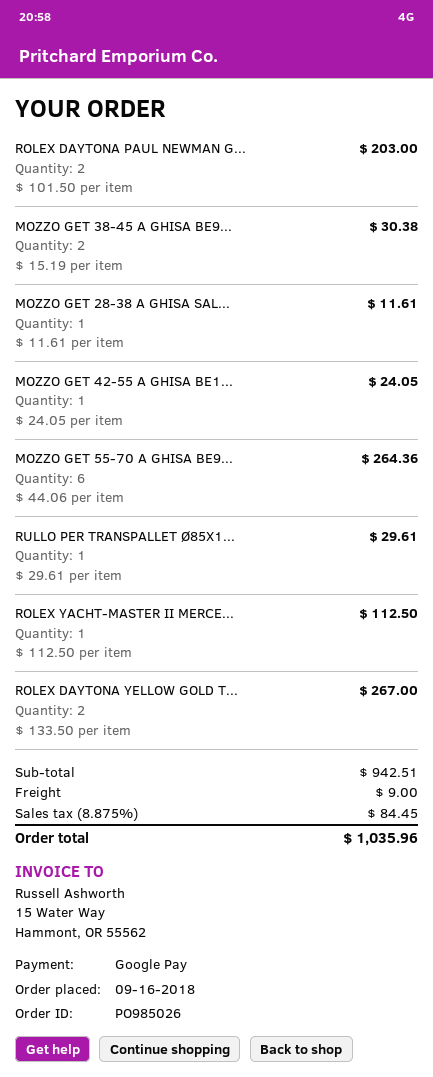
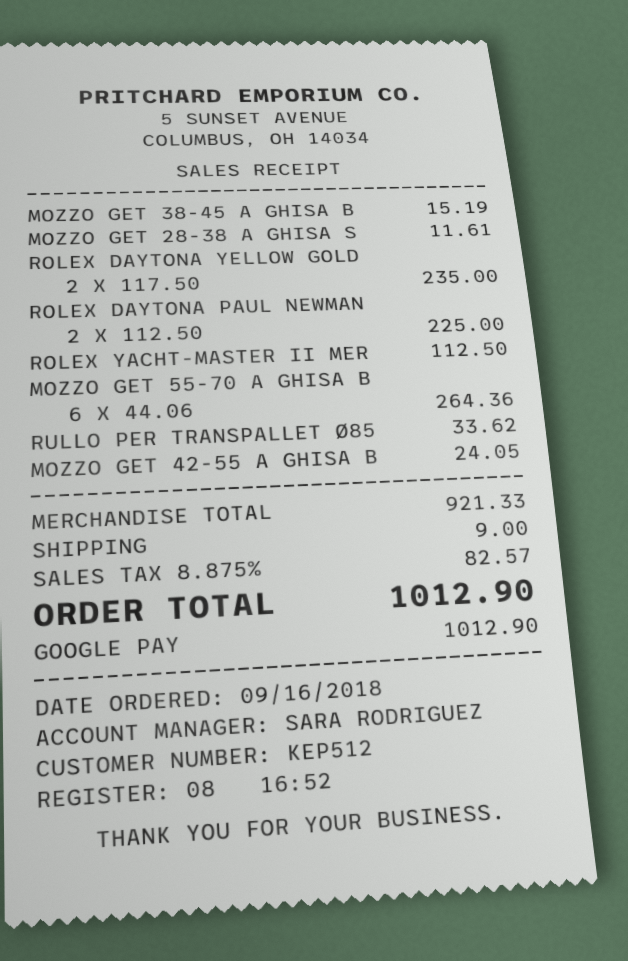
ROLEX DAYTONA PAUL NEWMAN G...: 2 x 101.50 = 203.00 -> 2 x 112.50 = 225.00
MOZZO GET 38-45 A GHISA BE9...: 2 x 15.19 = 30.38 -> 1 x 15.19 = 15.19
RULLO PER TRANSPALLET Ø85X1...: 1 x 29.61 = 29.61 -> 1 x 33.62 = 33.62
ROLEX DAYTONA YELLOW GOLD T...: 2 x 133.50 = 267.00 -> 2 x 117.50 = 235.00
subtotal: 942.51 -> 921.33
tax: 8.875% = 84.45 -> 8.875% = 82.57
total: 1035.96 -> 1012.90

